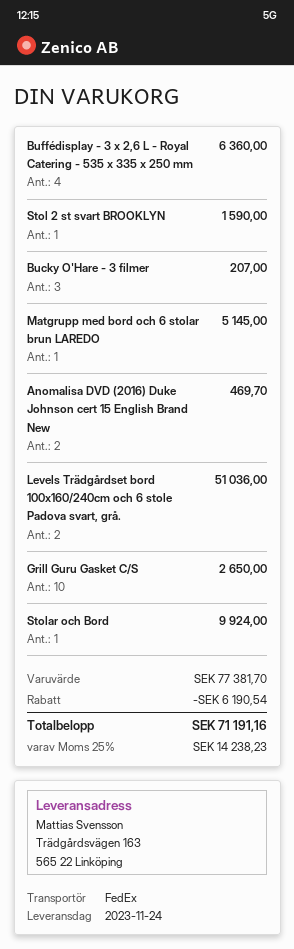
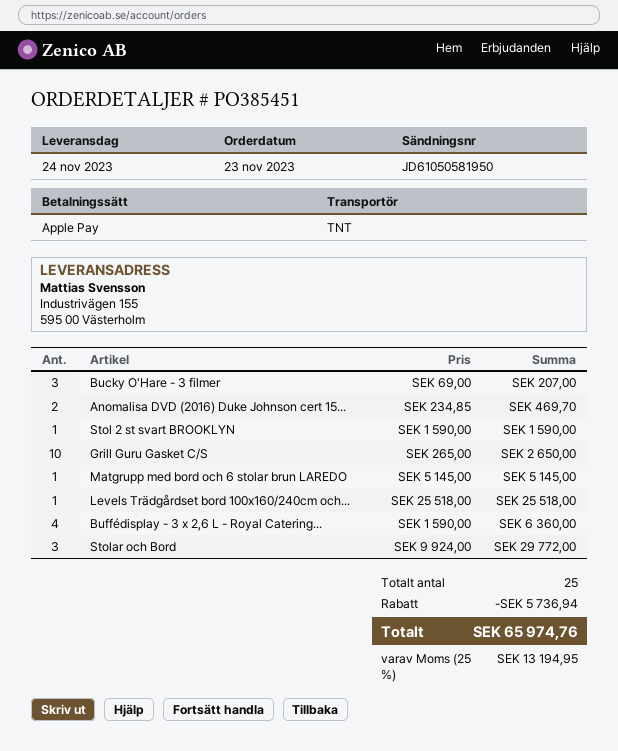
shipping method: FedEx -> TNT
ship to: Trädgårdsvägen 163, 565 22 Linköping -> Industrivägen 155, 595 00 Västerholm
Levels Trädgårdset bord 100x160/240cm och 6 stole Padova svart, grå.: 2 for 51036.00 -> 1 for 25518.00
Stolar och Bord: 1 for 9924.00 -> 3 for 29772.00
discount: 6190.54 -> 5736.94
tax: 25% = 14238.23 -> 25% = 13194.95
total: 71191.16 -> 65974.76

